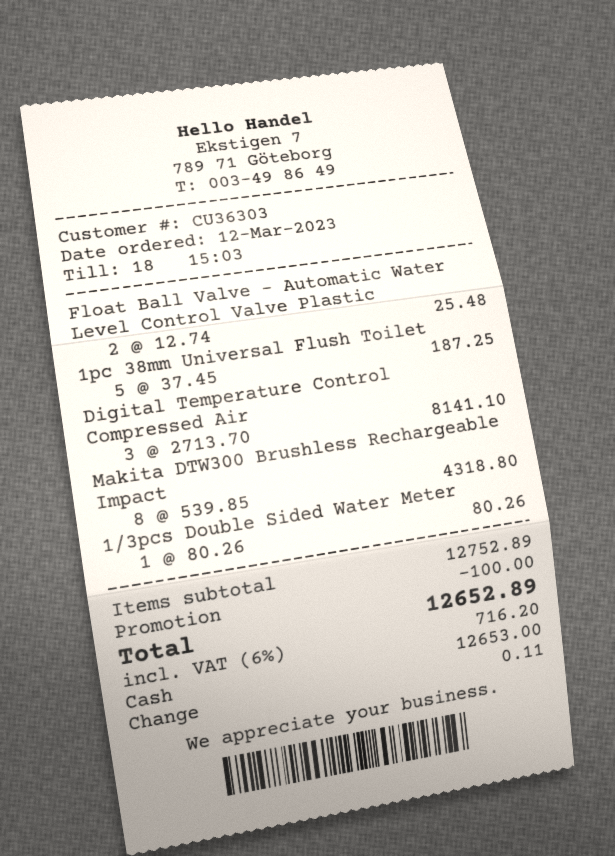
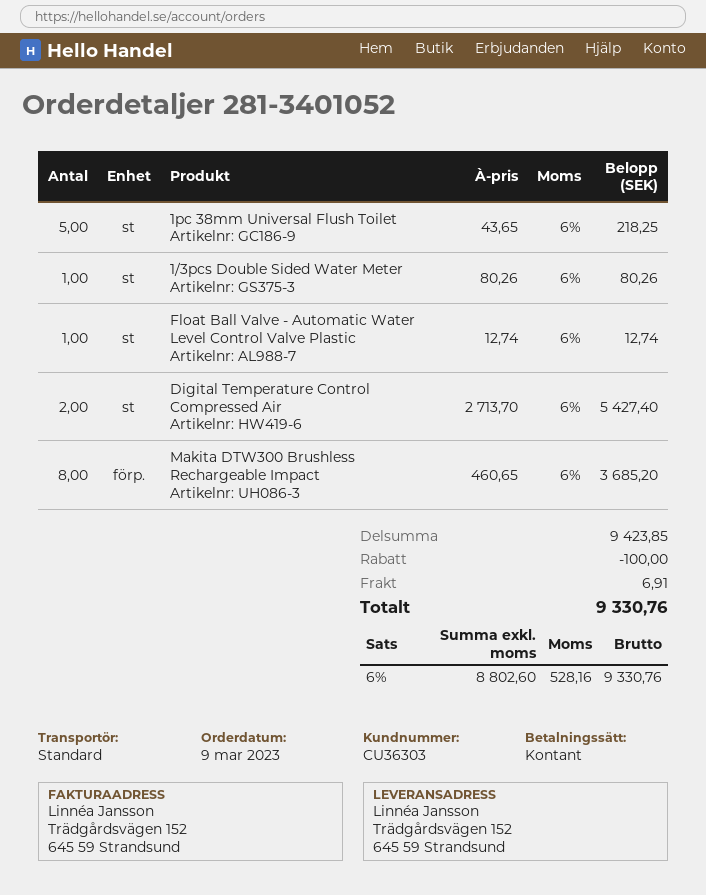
order date: 2023-03-12 -> 2023-03-09
Float Ball Valve - Automatic Water Level Control Valve Plastic: 2 x 12.74 = 25.48 -> 1 x 12.74 = 12.74
1pc 38mm Universal Flush Toilet: 5 x 37.45 = 187.25 -> 5 x 43.65 = 218.25
Digital Temperature Control Compressed Air: 3 x 2713.70 = 8141.10 -> 2 x 2713.70 = 5427.40
Makita DTW300 Brushless Rechargeable Impact: 8 x 539.85 = 4318.80 -> 8 x 460.65 = 3685.20
subtotal: 12752.89 -> 9423.85
shipping: none -> 6.91
tax: 6% = 716.20 -> 6% = 528.16
total: 12652.89 -> 9330.76

